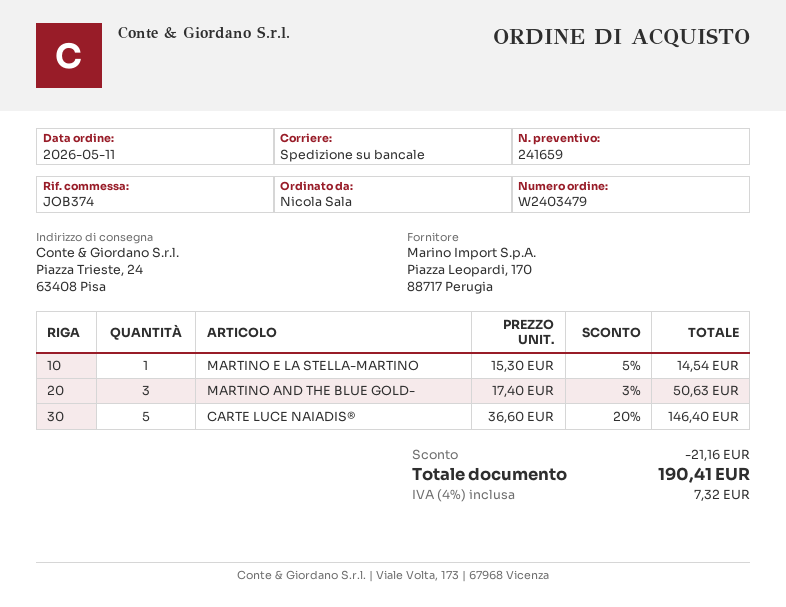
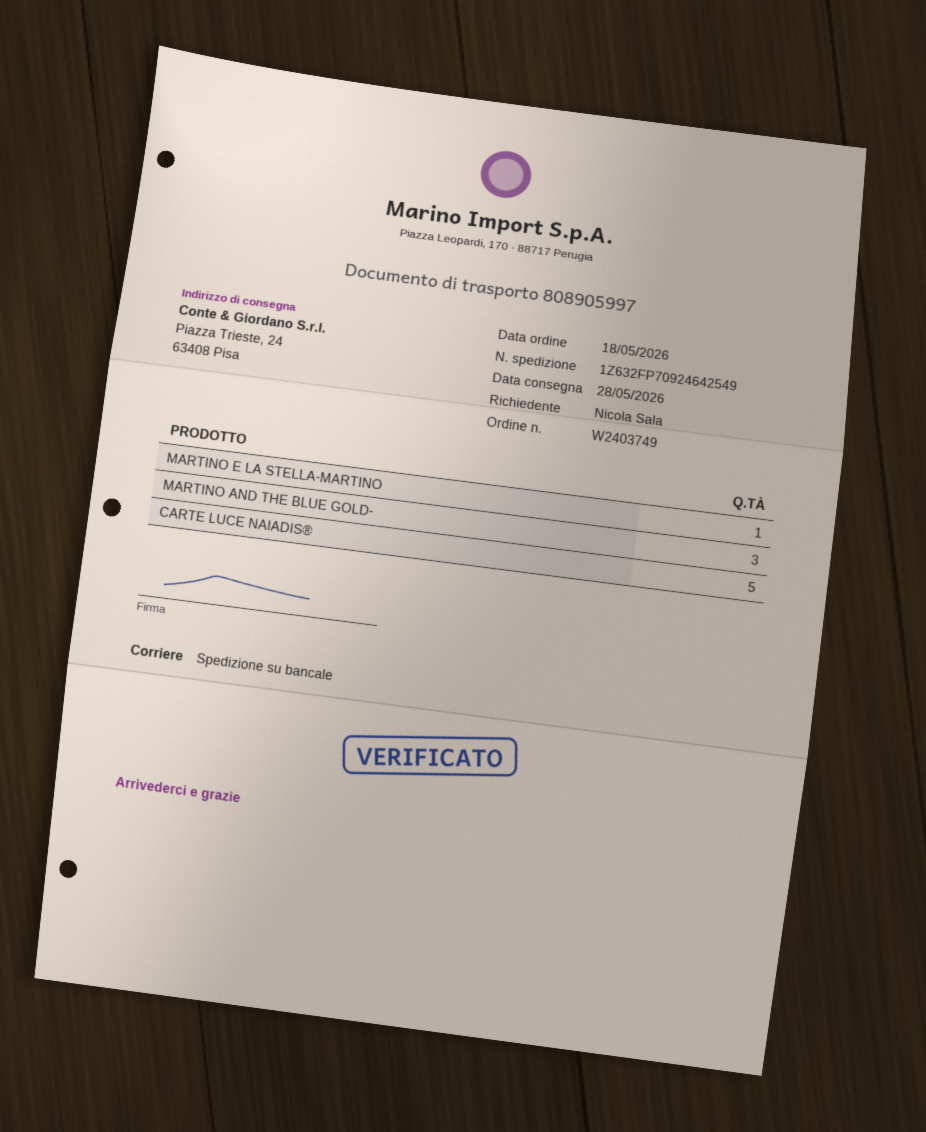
order number: W2403479 -> W2403749
order date: 2026-05-11 -> 2026-05-18

